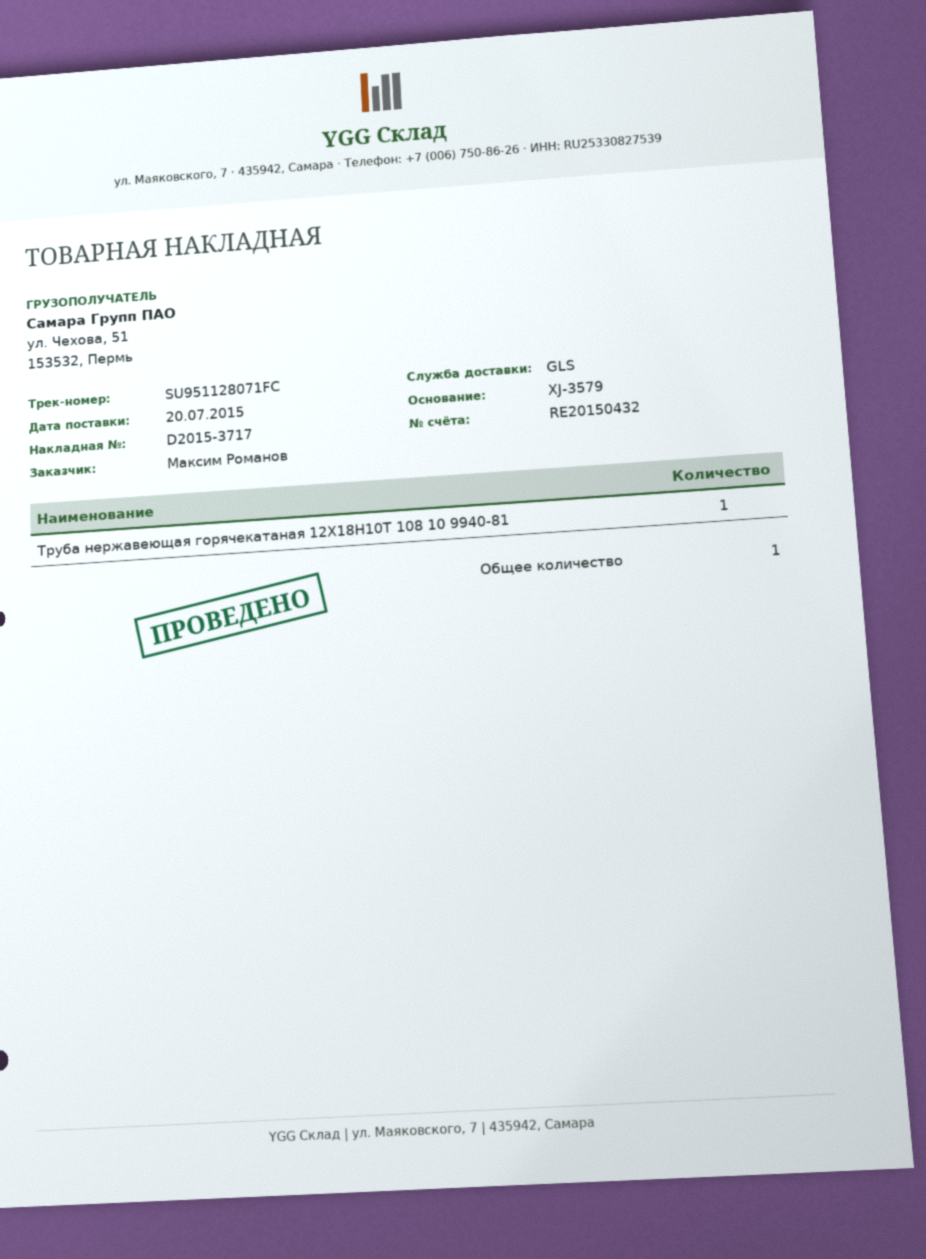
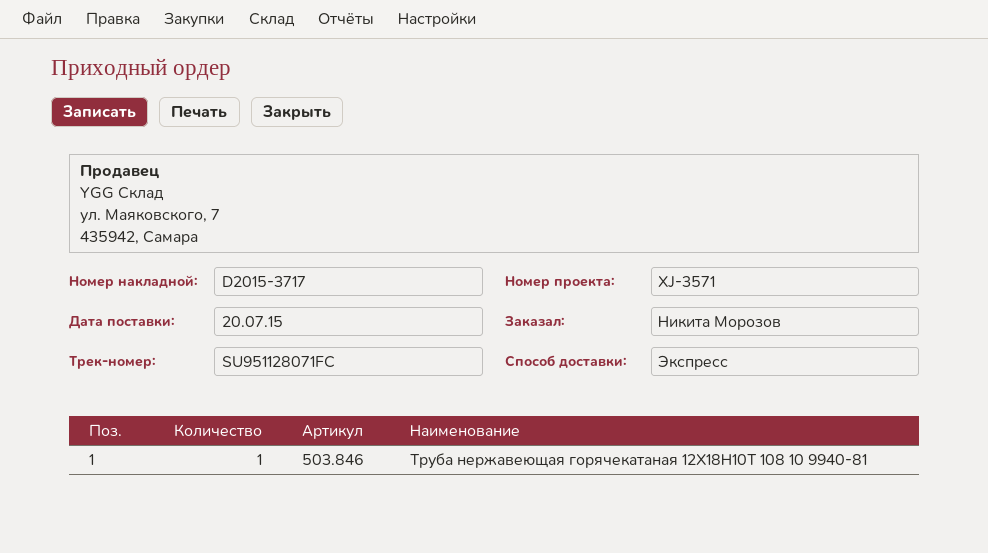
reference: XJ-3579 -> XJ-3571
ordered by: Максим Романов -> Никита Морозов
shipping method: GLS -> express

